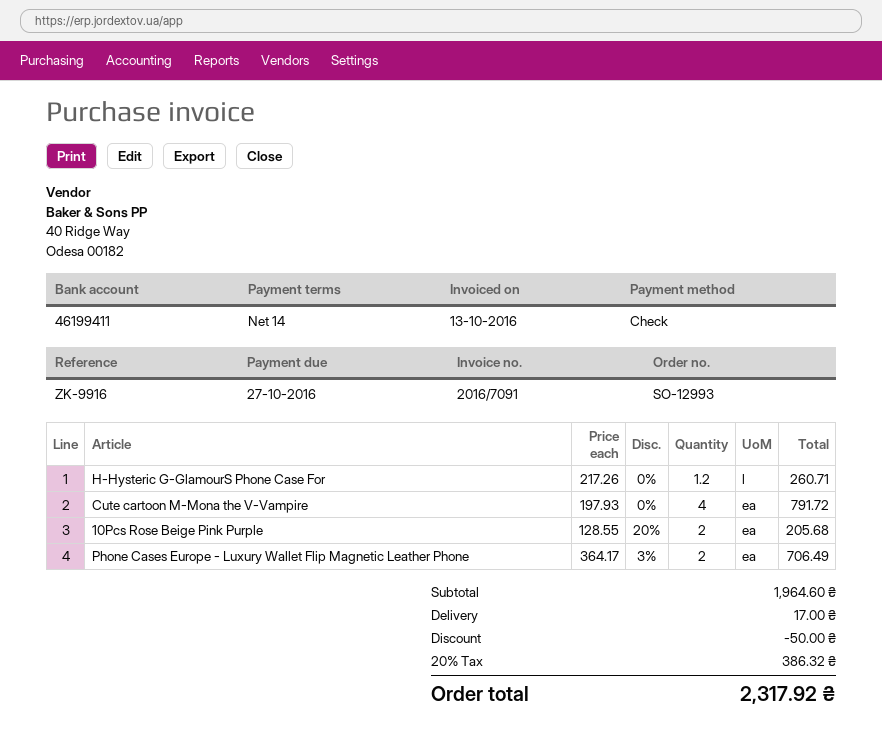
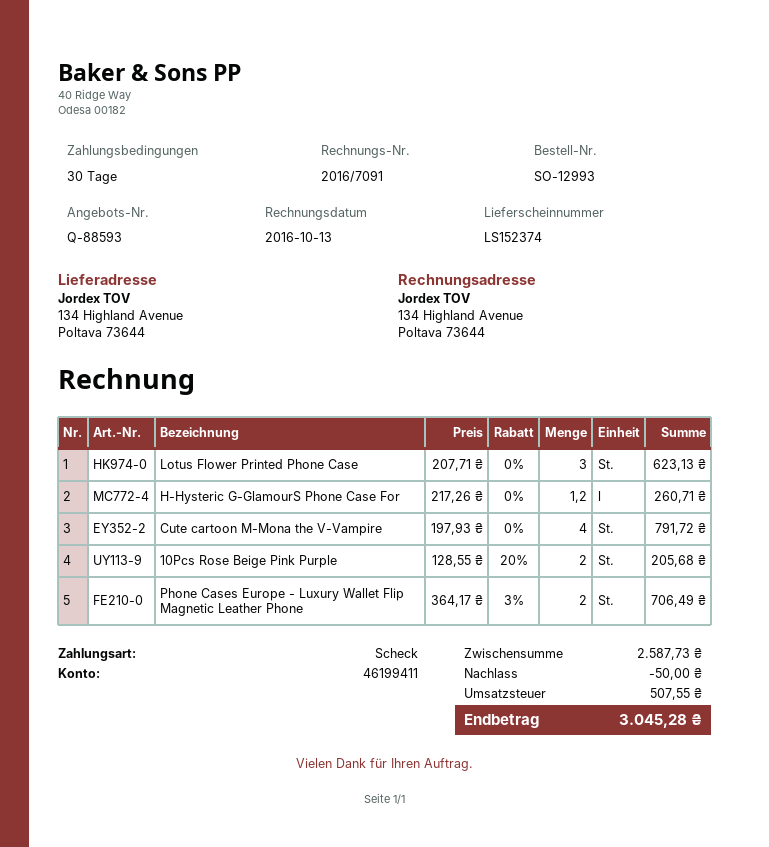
payment terms: 14 days -> 30 days
Lotus Flower Printed Phone Case: none -> 3 x 207.71 = 623.13
subtotal: 1964.60 -> 2587.73
shipping: 17.00 -> none
tax: 386.32 -> 507.55
total: 2317.92 -> 3045.28

